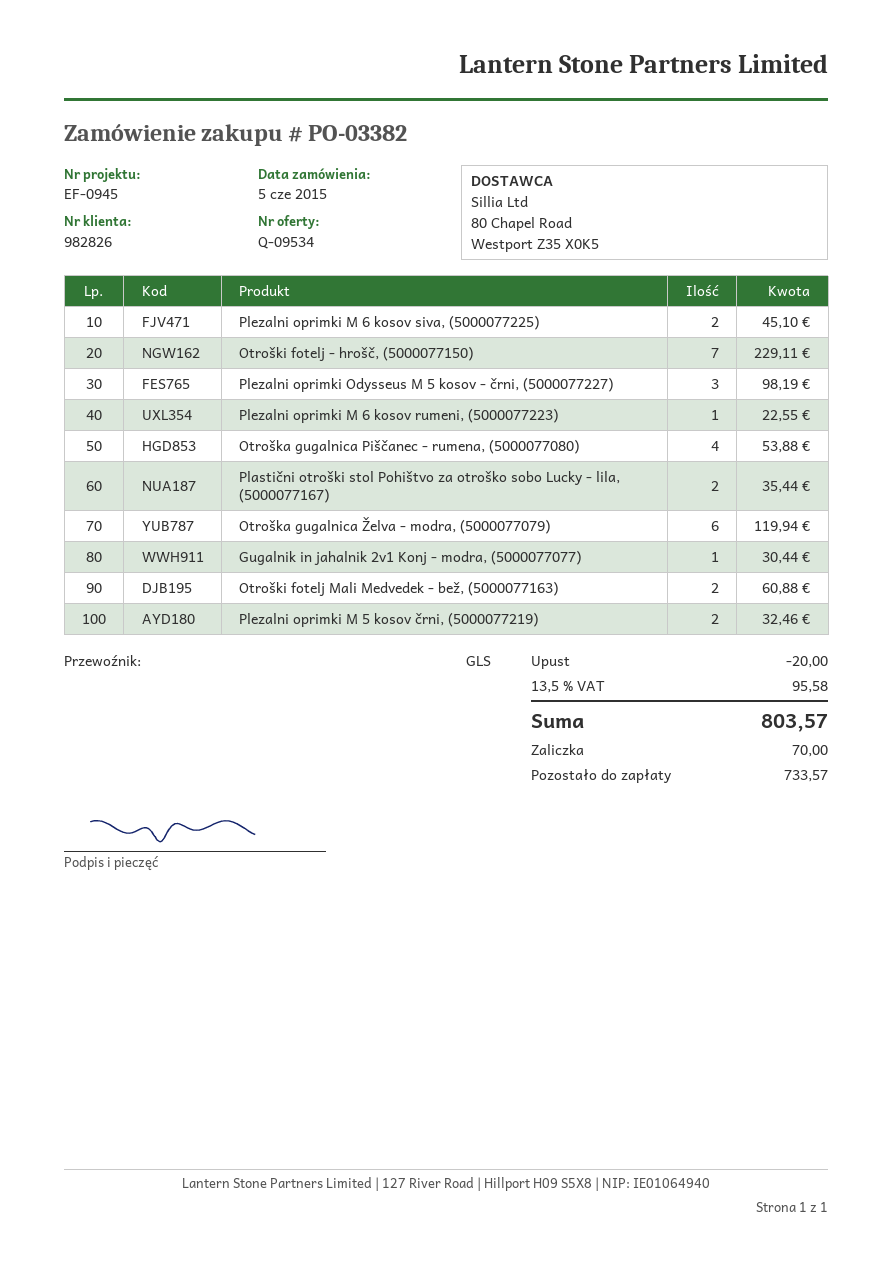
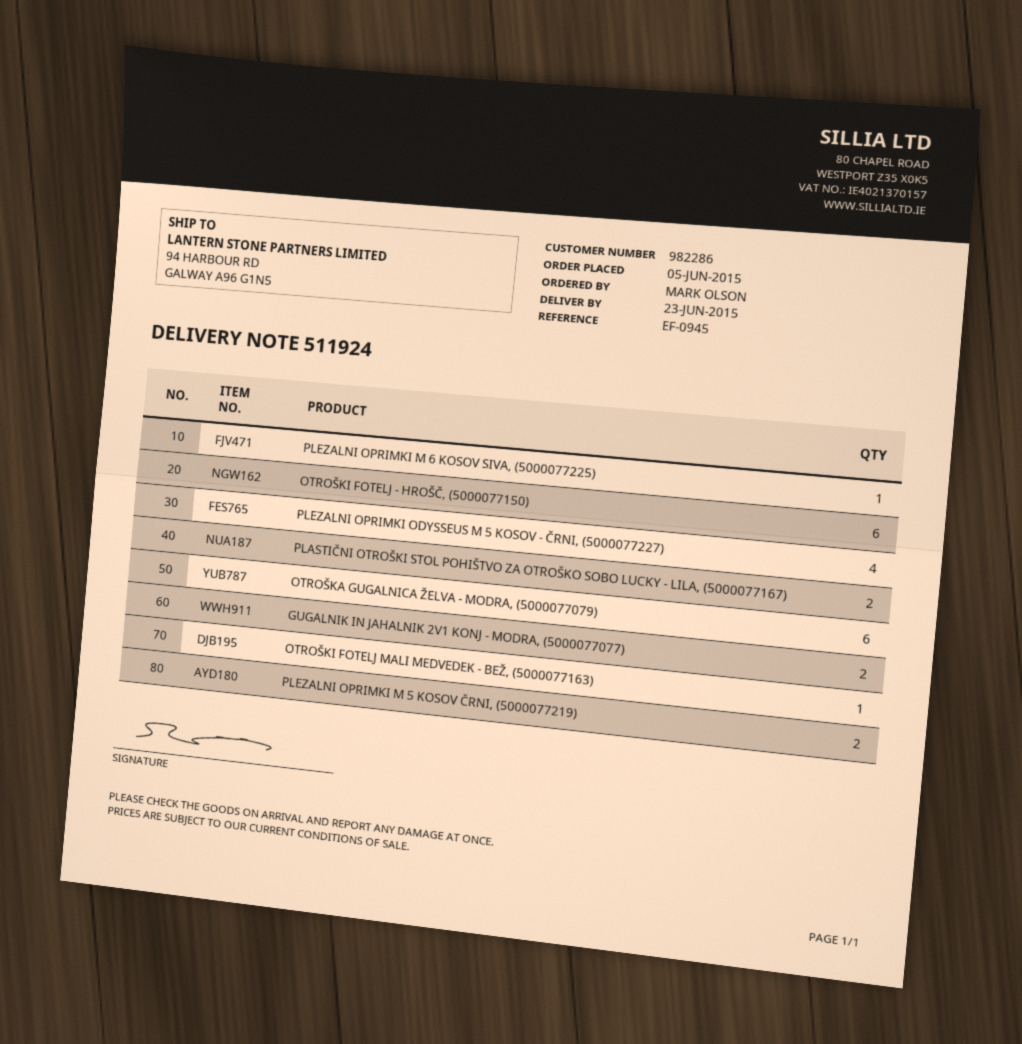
customer number: 982826 -> 982286
Plezalni oprimki M 6 kosov siva, (5000077225): 2 -> 1
Otroški fotelj - hrošč, (5000077150): 7 -> 6
Plezalni oprimki Odysseus M 5 kosov - črni, (5000077227): 3 -> 4
Plezalni oprimki M 6 kosov rumeni, (5000077223): 1 -> none
Otroška gugalnica Piščanec - rumena, (5000077080): 4 -> none
Gugalnik in jahalnik 2v1 Konj - modra, (5000077077): 1 -> 2
Otroški fotelj Mali Medvedek - bež, (5000077163): 2 -> 1

